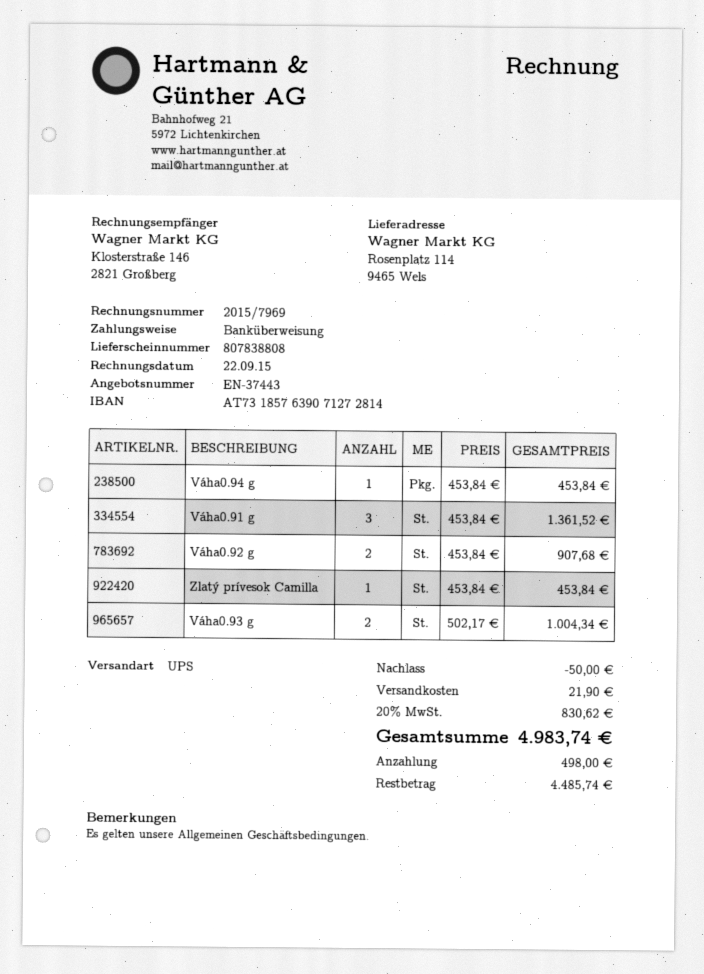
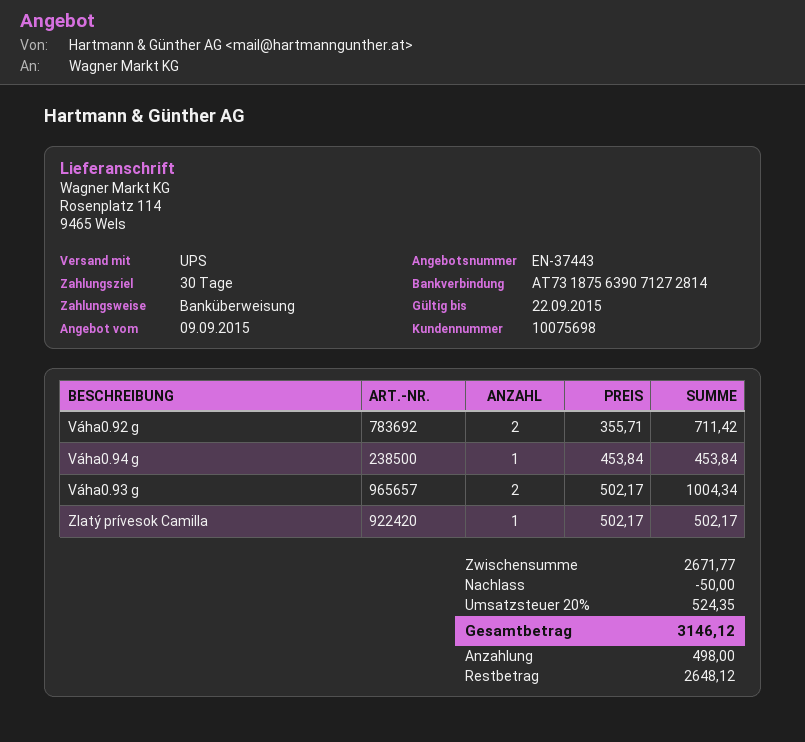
bank account: AT731857639071272814 -> AT731875639071272814
Váha0.91 g: 3 x 453.84 = 1361.52 -> none
Váha0.92 g: 2 x 453.84 = 907.68 -> 2 x 355.71 = 711.42
Zlatý prívesok Camilla: 1 x 453.84 = 453.84 -> 1 x 502.17 = 502.17
shipping: 21.90 -> none
tax: 20% = 830.62 -> 20% = 524.35
total: 4983.74 -> 3146.12
balance: 4485.74 -> 2648.12

